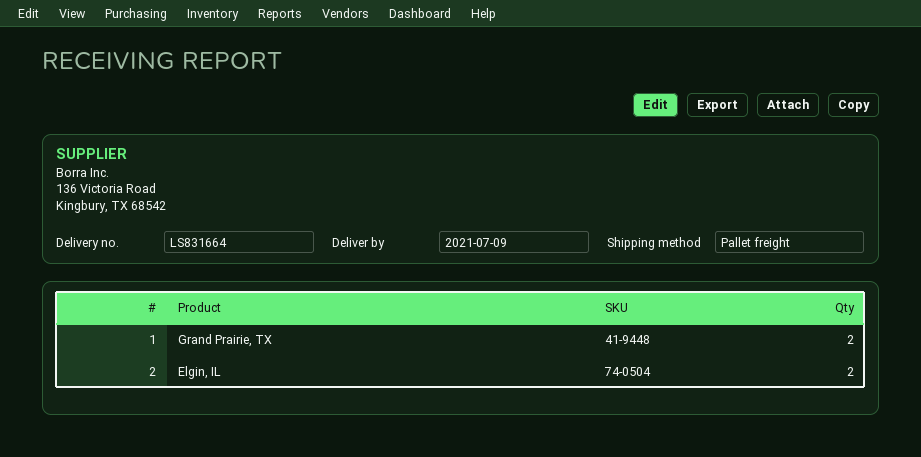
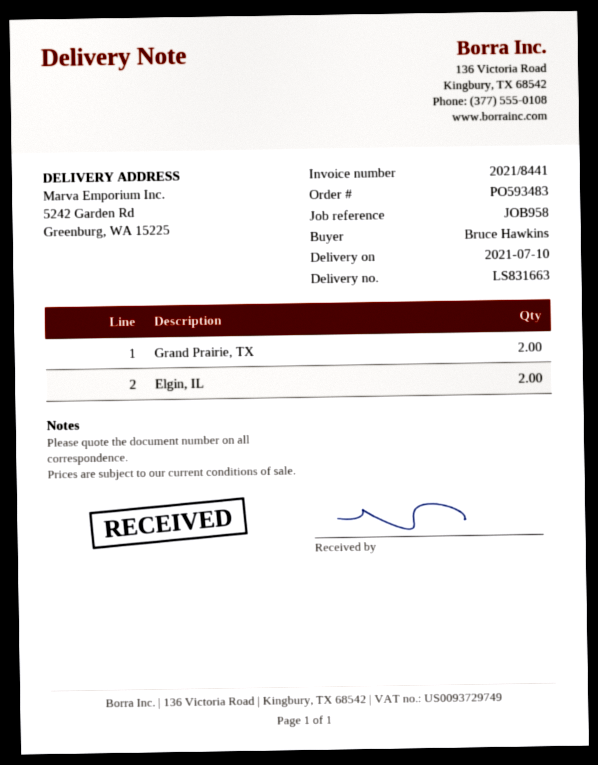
delivery note number: LS831664 -> LS831663
delivery date: 2021-07-09 -> 2021-07-10

